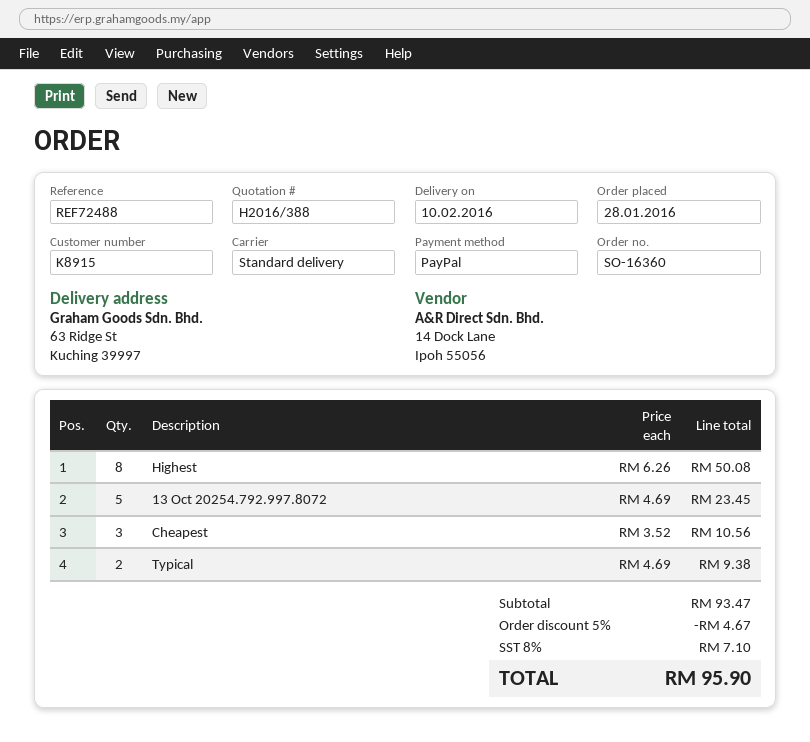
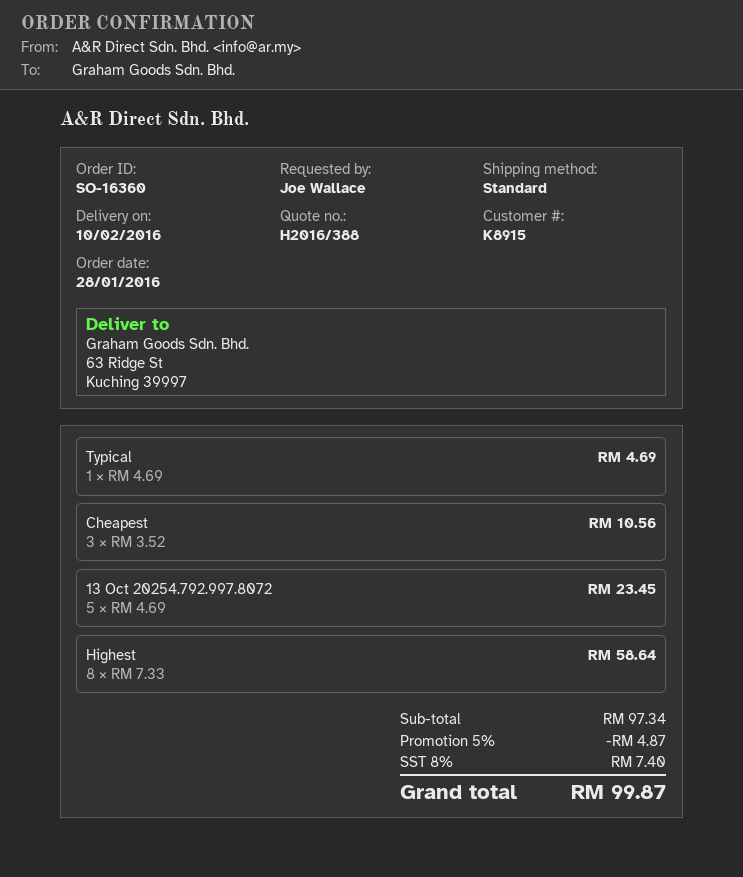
Highest: 8 x 6.26 = 50.08 -> 8 x 7.33 = 58.64
Typical: 2 x 4.69 = 9.38 -> 1 x 4.69 = 4.69
subtotal: 93.47 -> 97.34
discount: 5% = 4.67 -> 5% = 4.87
tax: 8% = 7.10 -> 8% = 7.40
total: 95.90 -> 99.87

